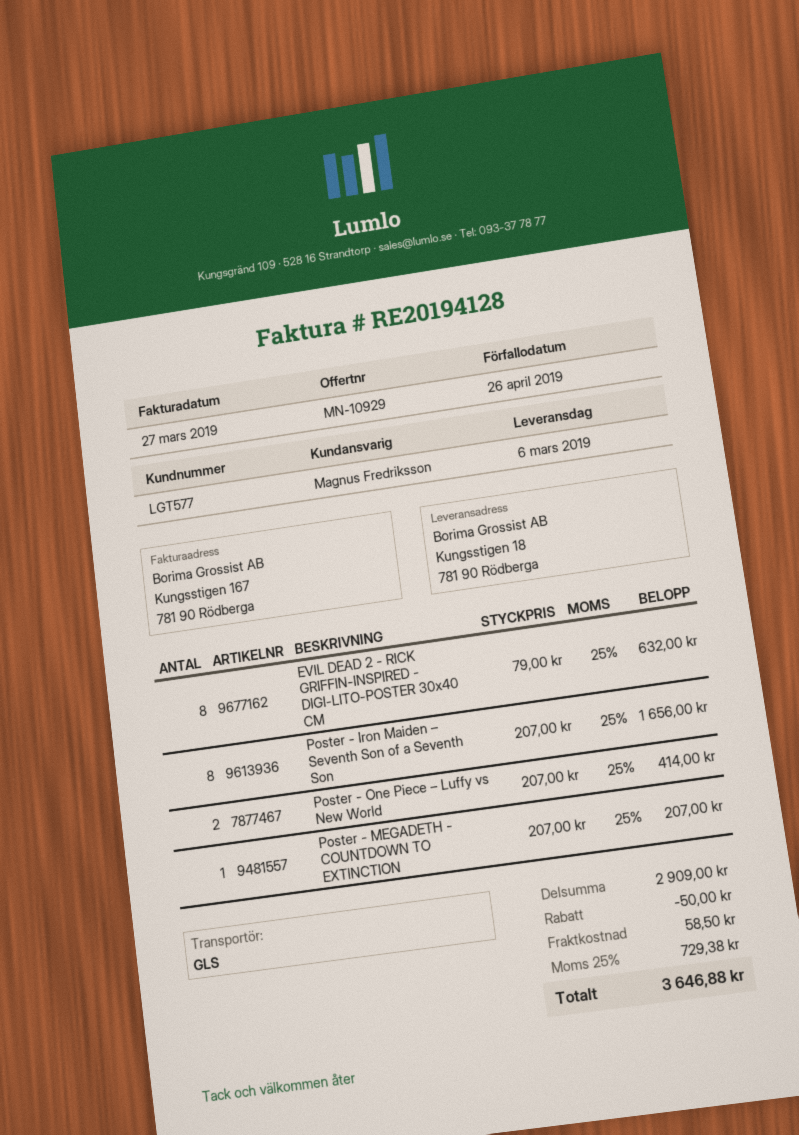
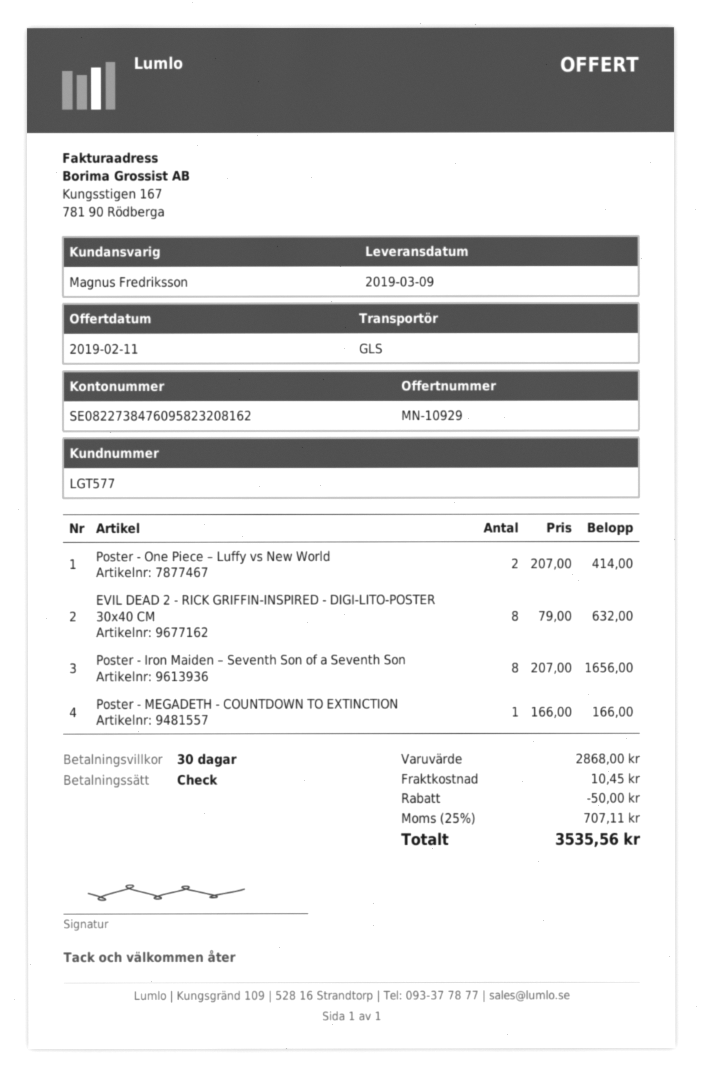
delivery date: 2019-03-06 -> 2019-03-09
Poster - MEGADETH - COUNTDOWN TO EXTINCTION: 1 x 207.00 = 207.00 -> 1 x 166.00 = 166.00
subtotal: 2909.00 -> 2868.00
shipping: 58.50 -> 10.45
tax: 25% = 729.38 -> 25% = 707.11
total: 3646.88 -> 3535.56

